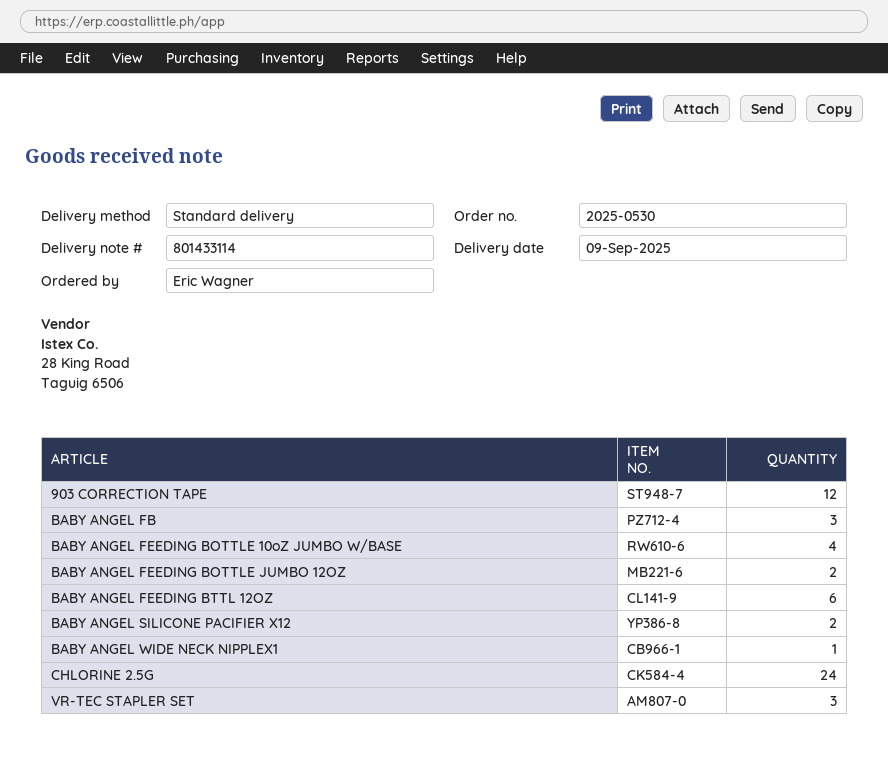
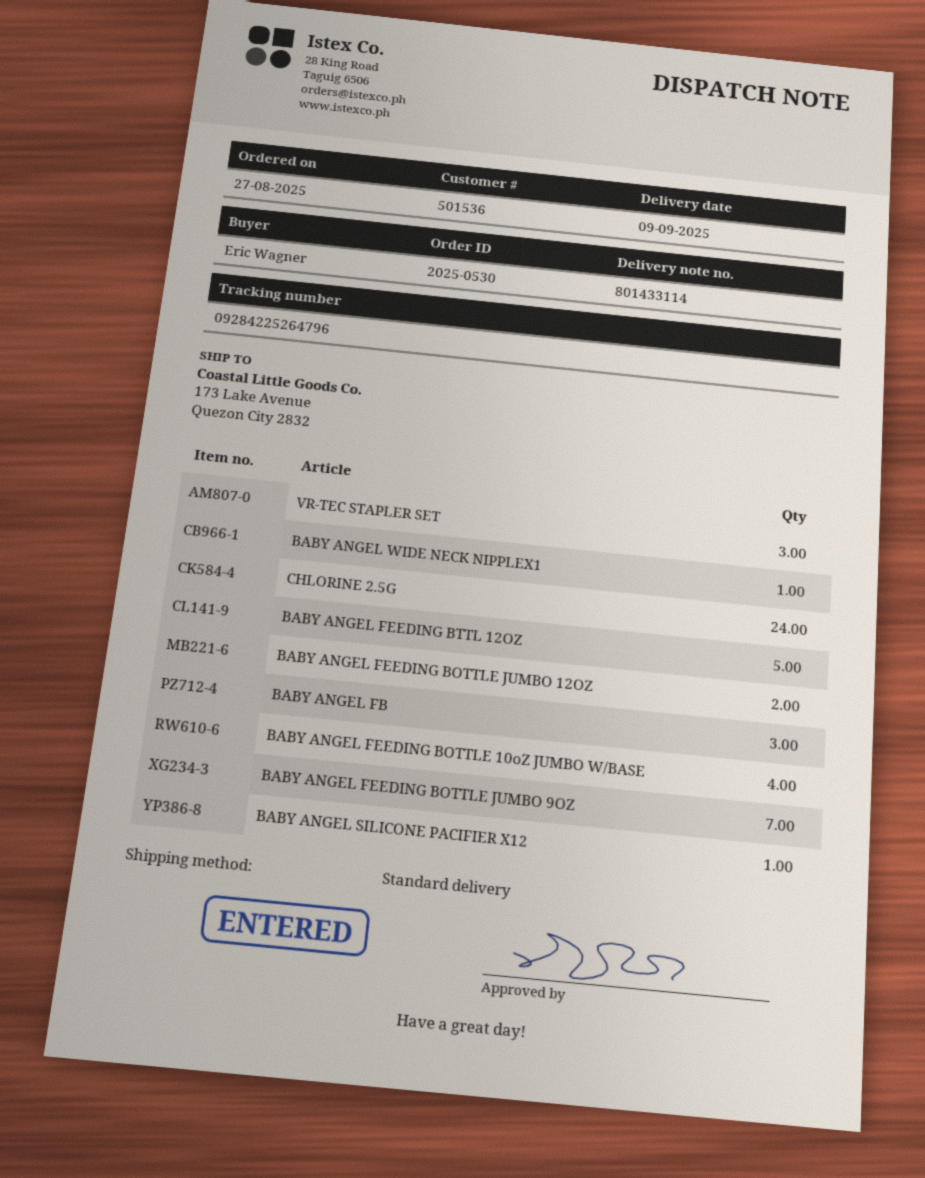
903 CORRECTION TAPE: 12 -> none
BABY ANGEL FEEDING BTTL 12OZ: 6 -> 5
BABY ANGEL SILICONE PACIFIER X12: 2 -> 1
BABY ANGEL FEEDING BOTTLE JUMBO 9OZ: none -> 7

